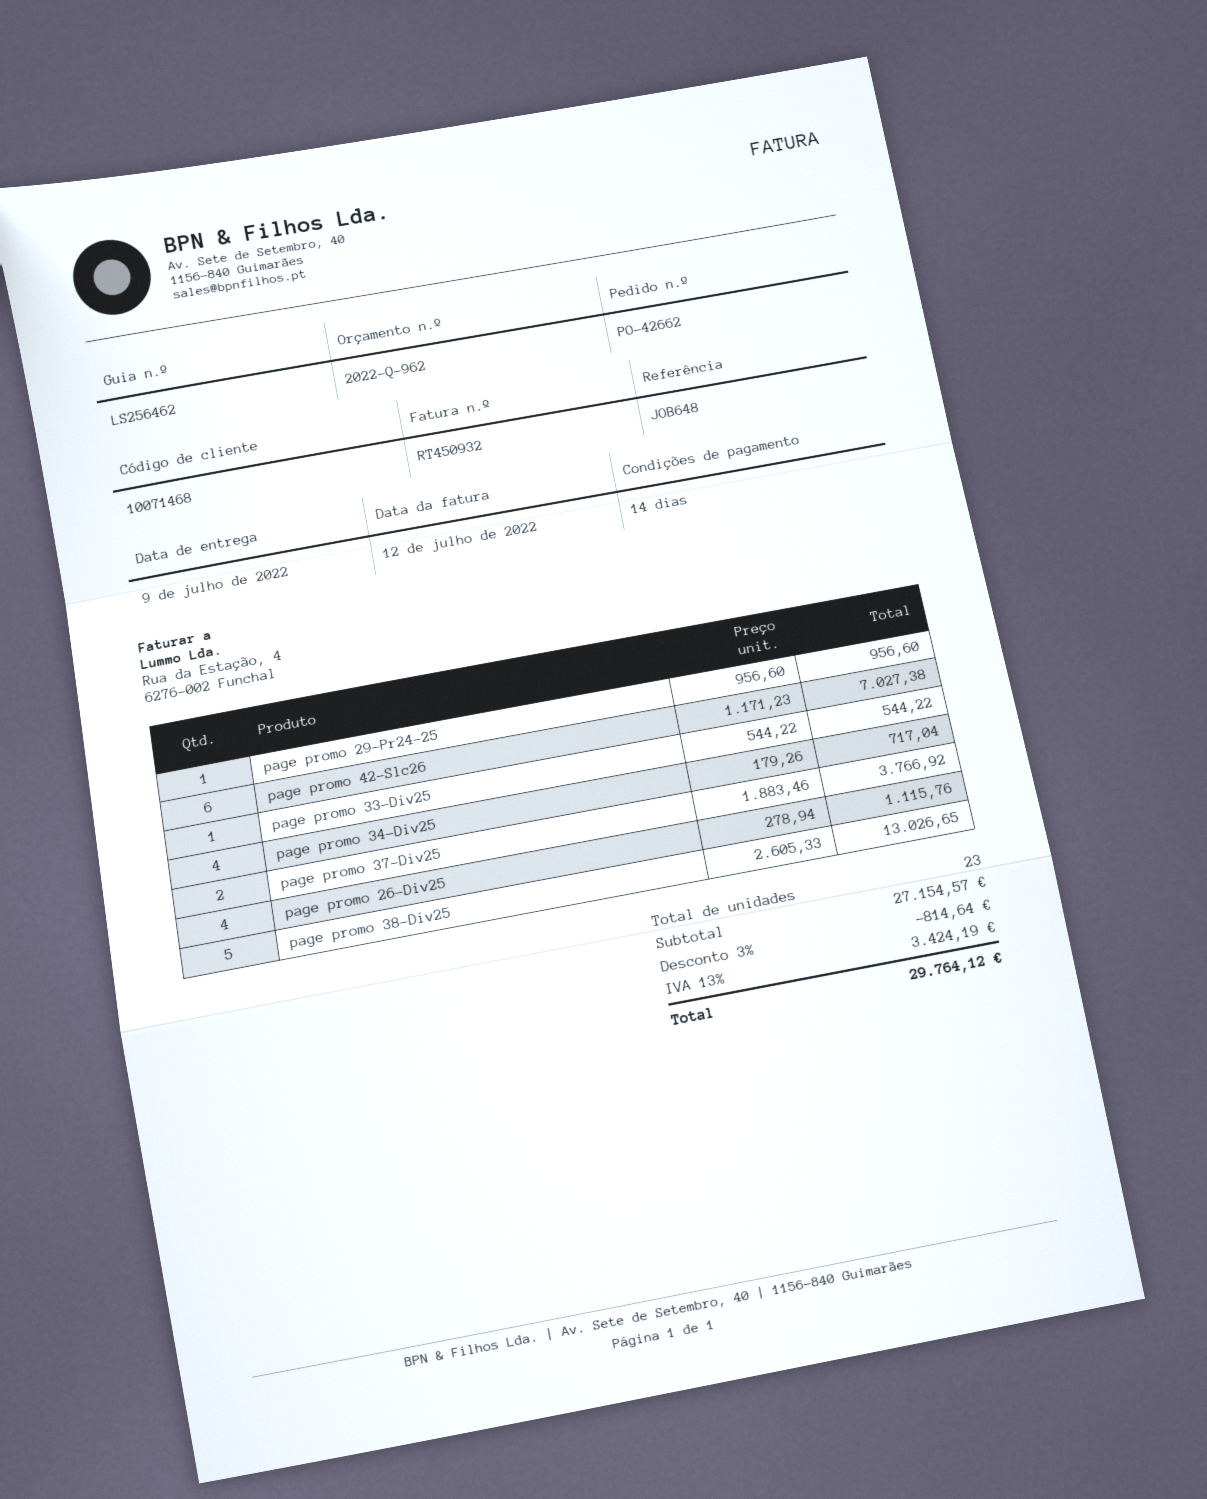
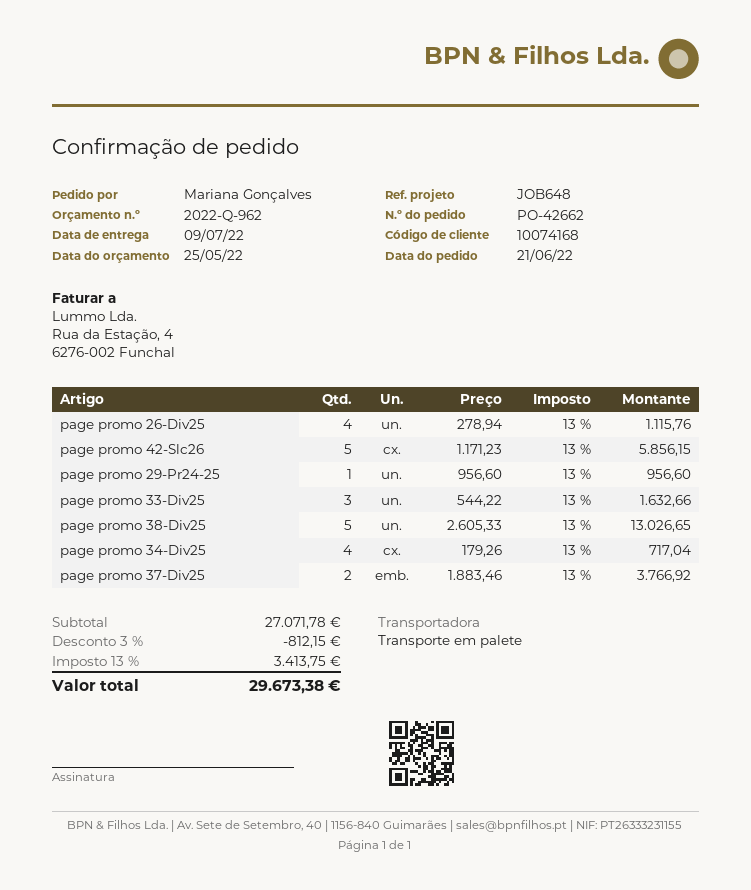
customer number: 10071468 -> 10074168
page promo 42-Slc26: 6 x 1171.23 = 7027.38 -> 5 x 1171.23 = 5856.15
page promo 33-Div25: 1 x 544.22 = 544.22 -> 3 x 544.22 = 1632.66
subtotal: 27154.57 -> 27071.78
discount: 3% = 814.64 -> 3% = 812.15
tax: 13% = 3424.19 -> 13% = 3413.75
total: 29764.12 -> 29673.38

